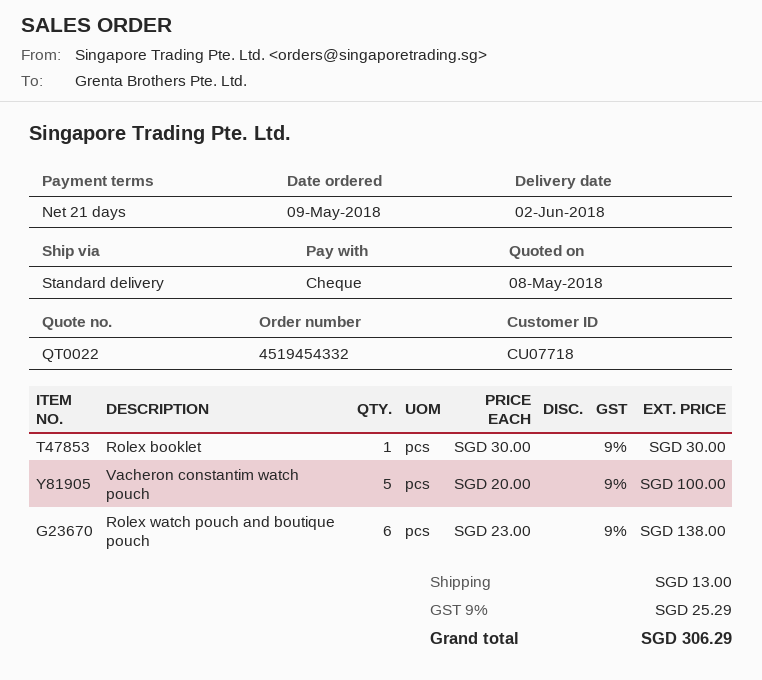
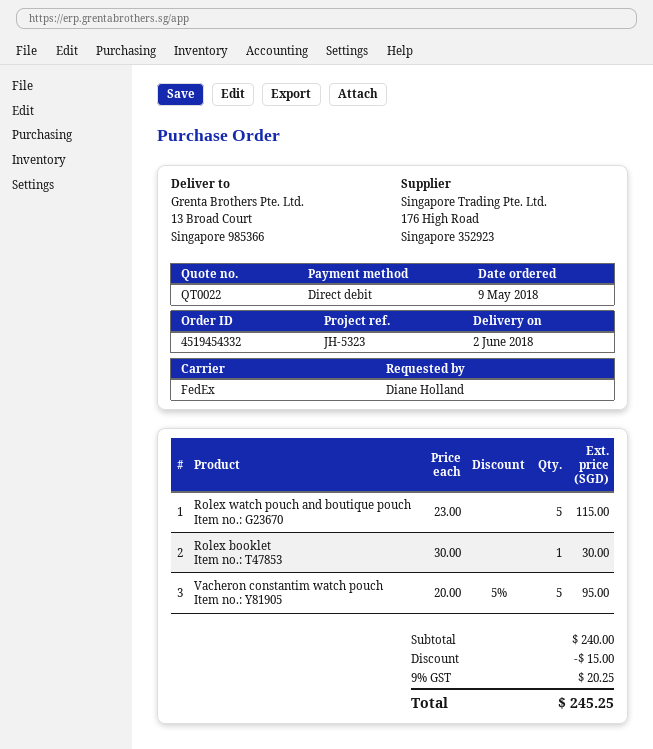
payment method: cheque -> direct debit
shipping method: standard -> FedEx
Vacheron constantim watch pouch: 5 x 20.00 = 100.00 -> 5 x 20.00 - 5% = 95.00
Rolex watch pouch and boutique pouch: 6 x 23.00 = 138.00 -> 5 x 23.00 = 115.00
discount: none -> 15.00
shipping: 13.00 -> none
tax: 9% = 25.29 -> 9% = 20.25
total: 306.29 -> 245.25

